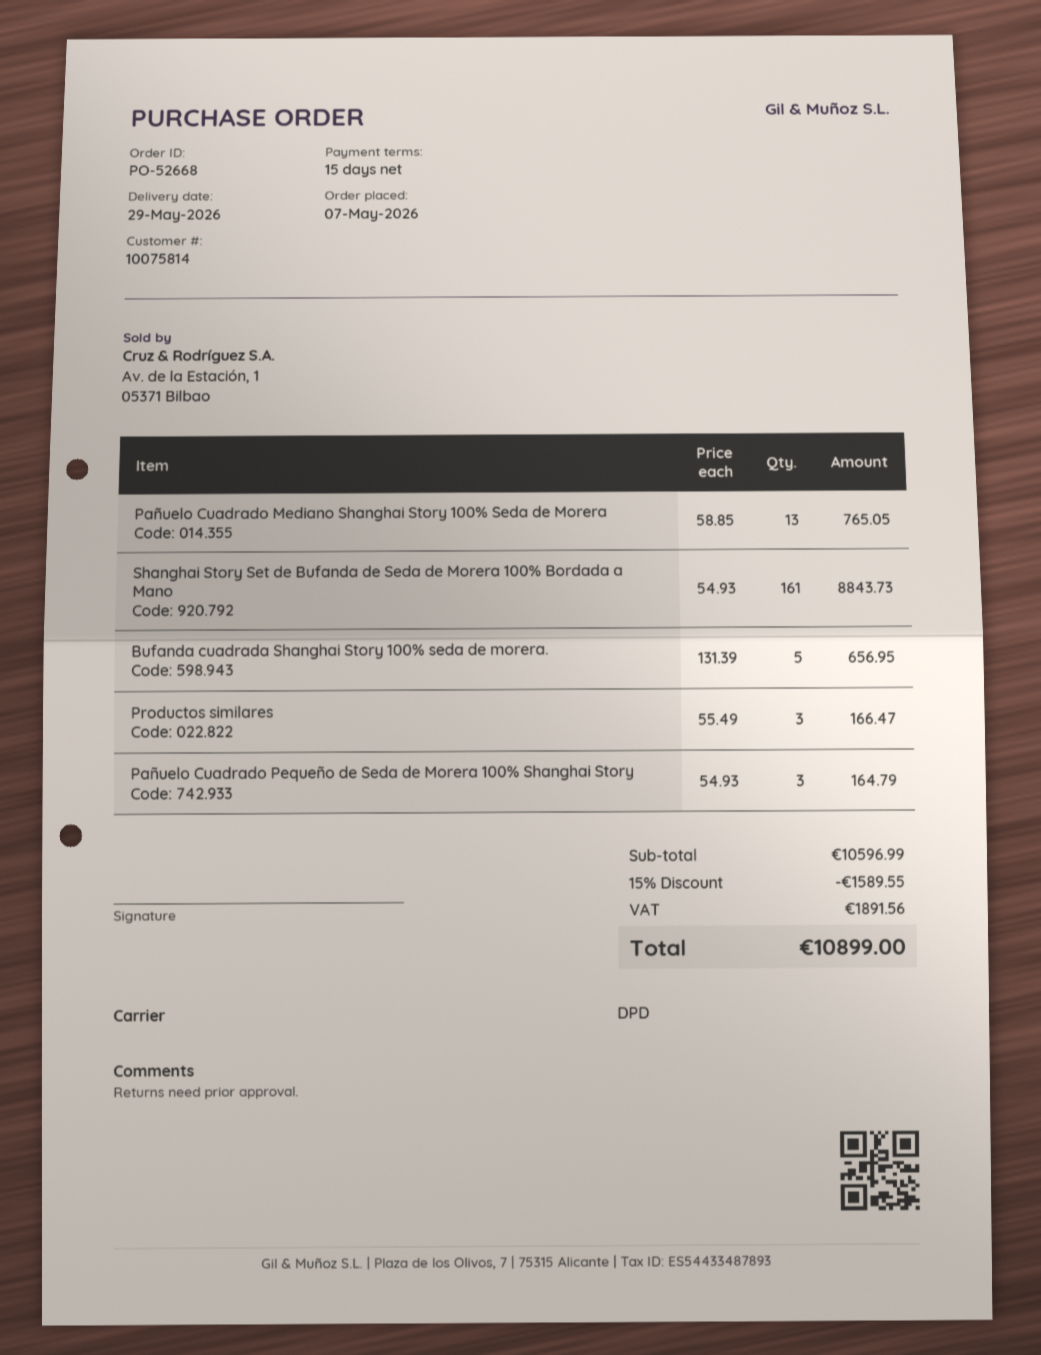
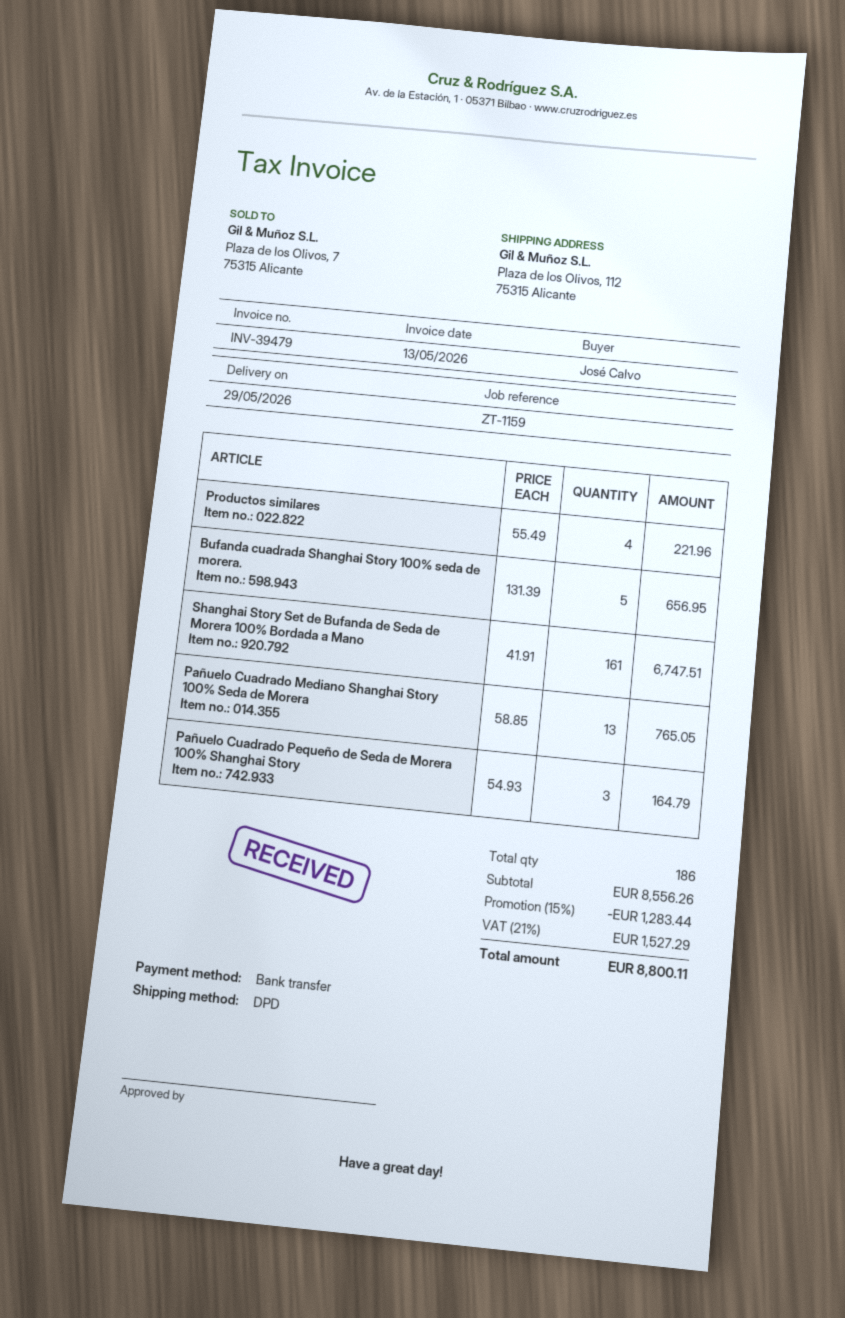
Shanghai Story Set de Bufanda de Seda de Morera 100% Bordada a Mano: 161 x 54.93 = 8843.73 -> 161 x 41.91 = 6747.51
Productos similares: 3 x 55.49 = 166.47 -> 4 x 55.49 = 221.96
subtotal: 10596.99 -> 8556.26
discount: 15% = 1589.55 -> 15% = 1283.44
tax: 1891.56 -> 1527.29
total: 10899.00 -> 8800.11

